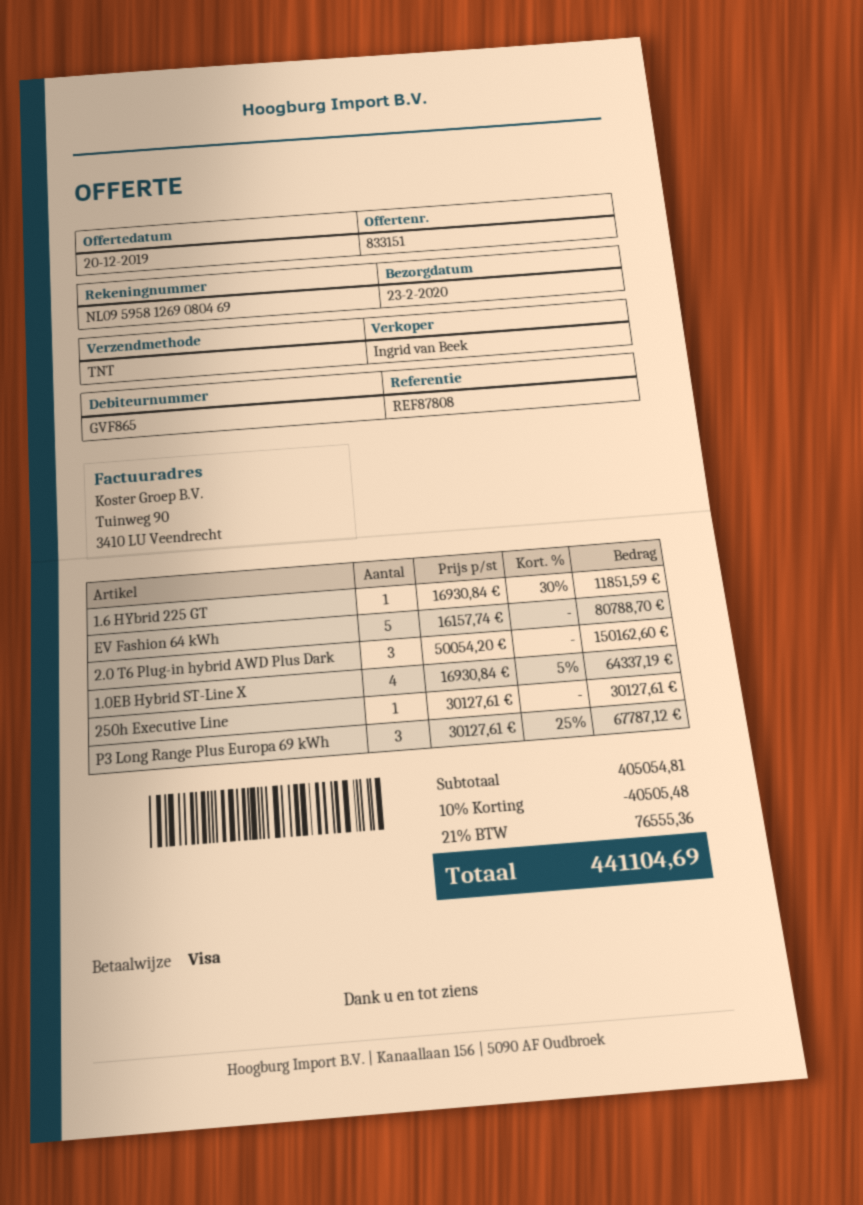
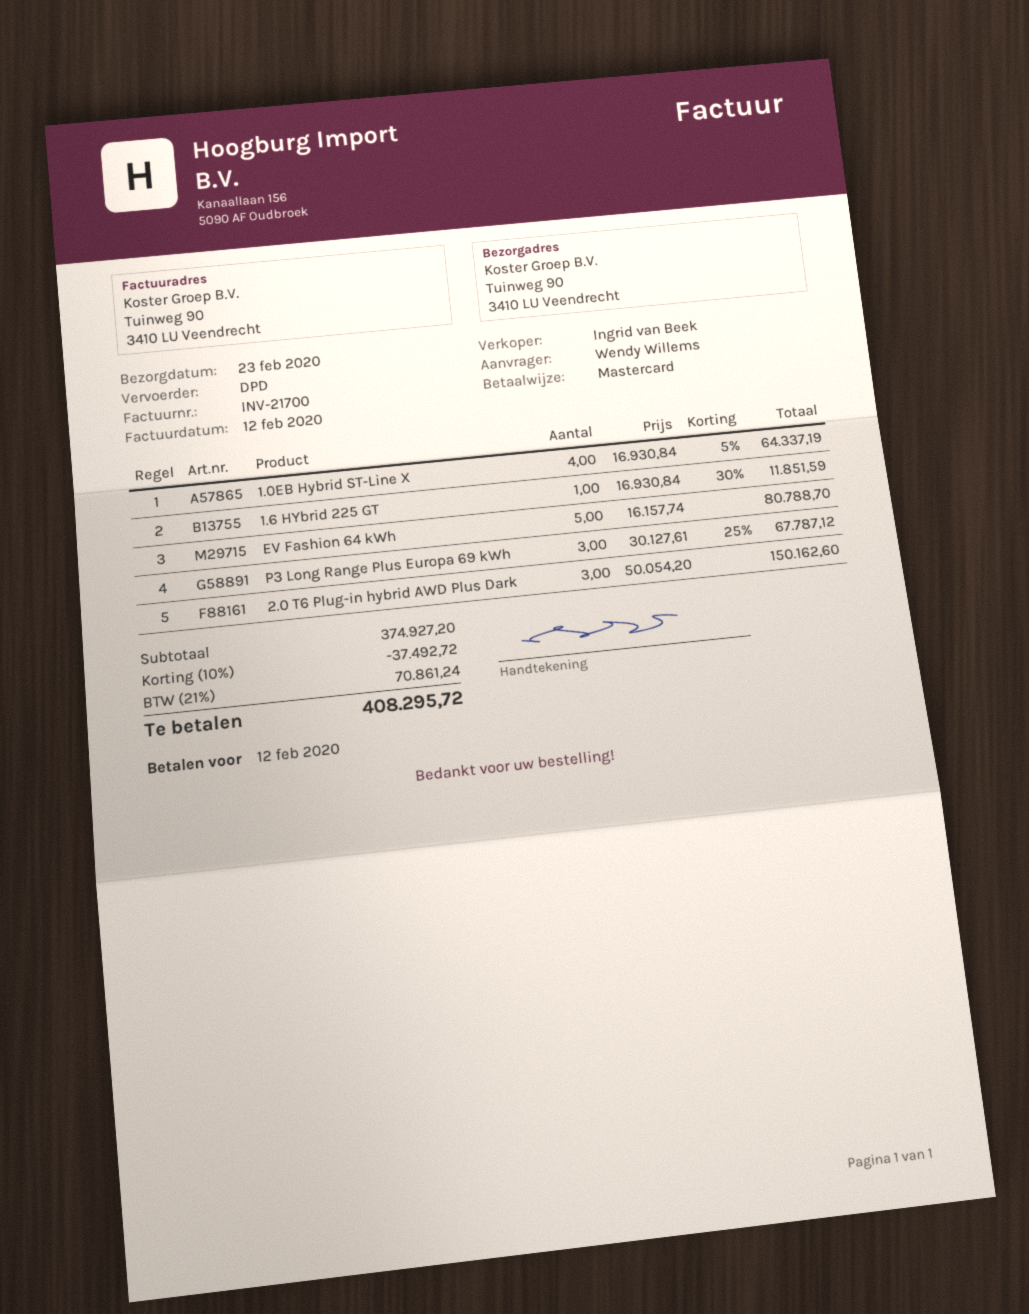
payment method: Visa -> Mastercard
shipping method: TNT -> DPD
250h Executive Line: 1 x 30127.61 = 30127.61 -> none
subtotal: 405054.81 -> 374927.20
discount: 10% = 40505.48 -> 10% = 37492.72
tax: 21% = 76555.36 -> 21% = 70861.24
total: 441104.69 -> 408295.72

